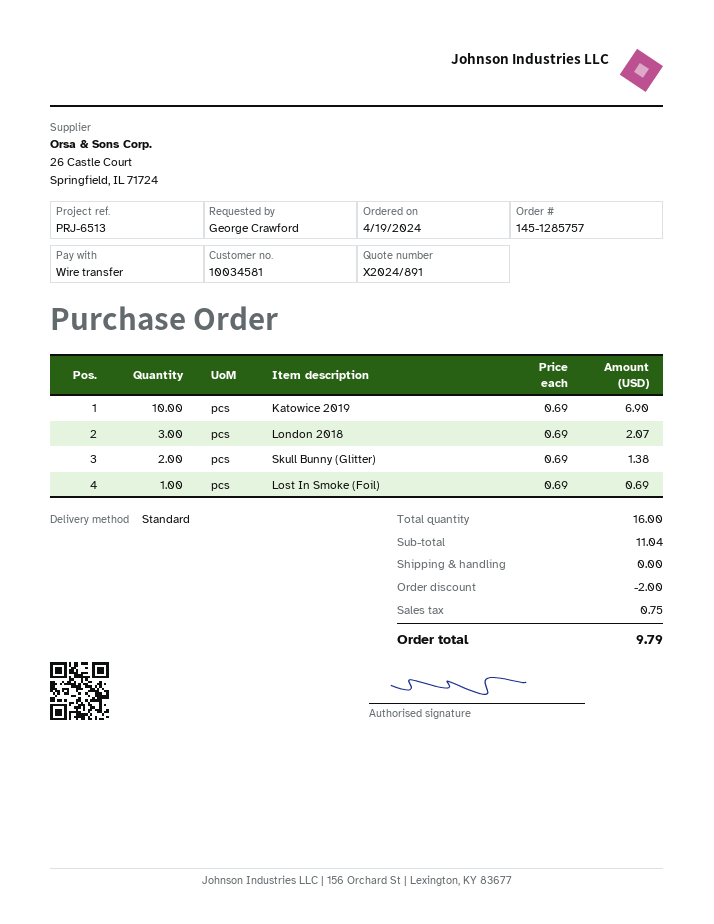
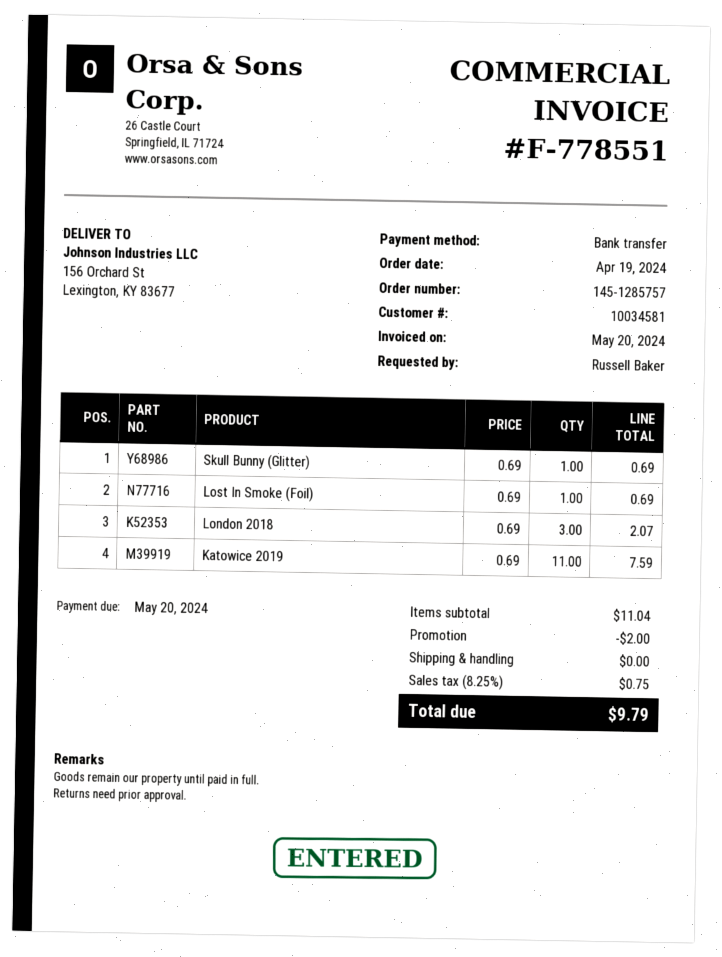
ordered by: George Crawford -> Russell Baker
Katowice 2019: 10 x 0.69 = 6.90 -> 11 x 0.69 = 7.59
Skull Bunny (Glitter): 2 x 0.69 = 1.38 -> 1 x 0.69 = 0.69

